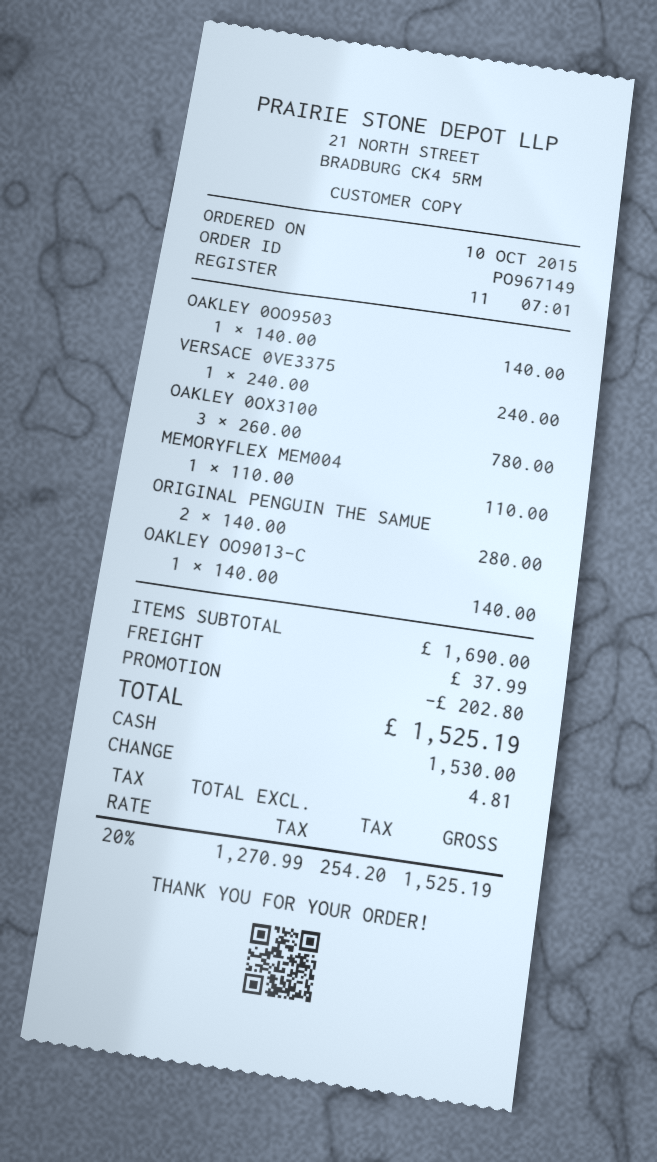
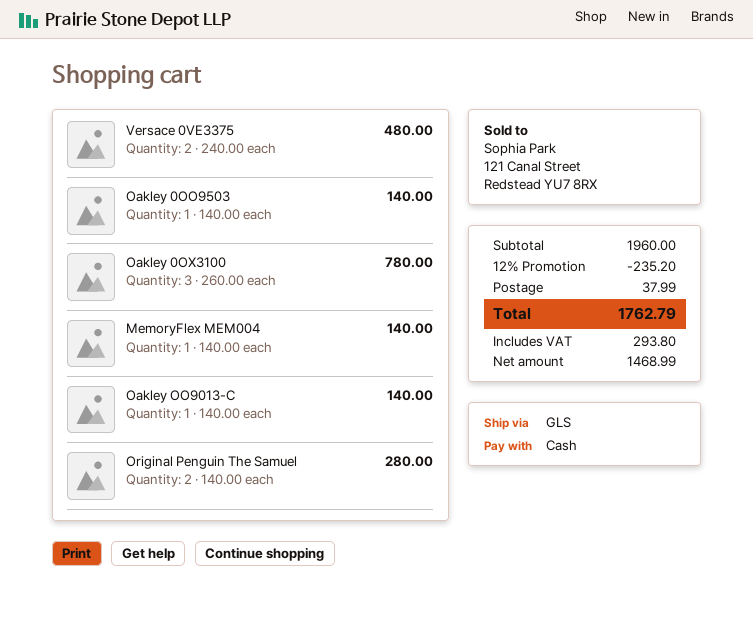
VERSACE 0VE3375: 1 x 240.00 = 240.00 -> 2 x 240.00 = 480.00
MEMORYFLEX MEM004: 1 x 110.00 = 110.00 -> 1 x 140.00 = 140.00
subtotal: 1690.00 -> 1960.00
discount: 202.80 -> 235.20
net: 1270.99 -> 1468.99
tax: 254.20 -> 293.80
total: 1525.19 -> 1762.79

